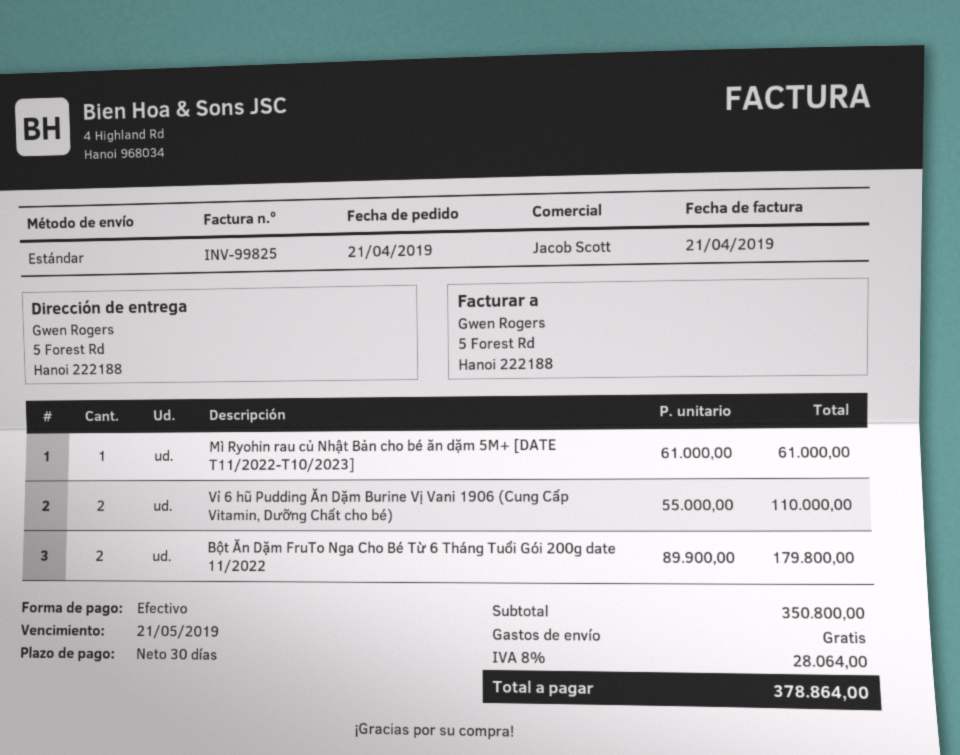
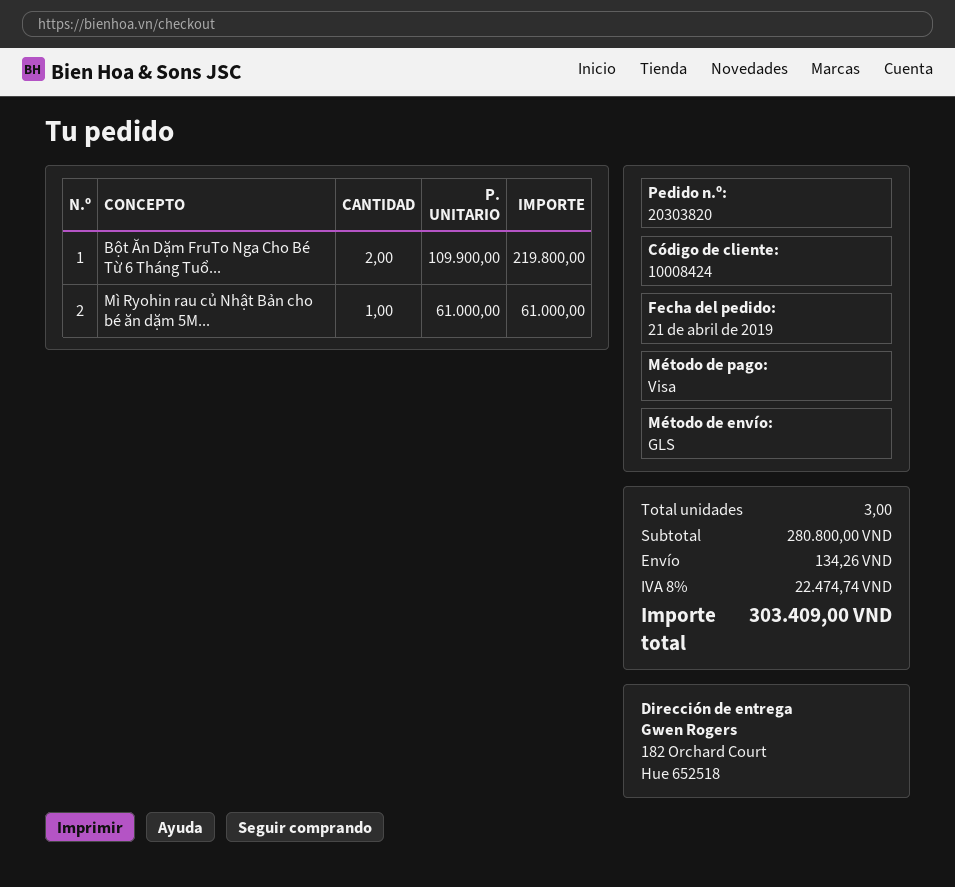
payment method: cash -> Visa
shipping method: standard -> GLS
ship to: 5 Forest Rd, Hanoi 222188 -> 182 Orchard Court, Hue 652518
Vỉ 6 hũ Pudding Ăn Dặm Burine Vị Vani 1906 (Cung Cấp Vitamin, Dưỡng Chất cho bé): 2 x 55000.00 = 110000.00 -> none
Bột Ăn Dặm FruTo Nga Cho Bé Từ 6 Tháng Tuổi Gói 200g date 11/2022: 2 x 89900.00 = 179800.00 -> 2 x 109900.00 = 219800.00
subtotal: 350800.00 -> 280800.00
shipping: 0.00 -> 134.26
tax: 8% = 28064.00 -> 8% = 22474.74
total: 378864.00 -> 303409.00

